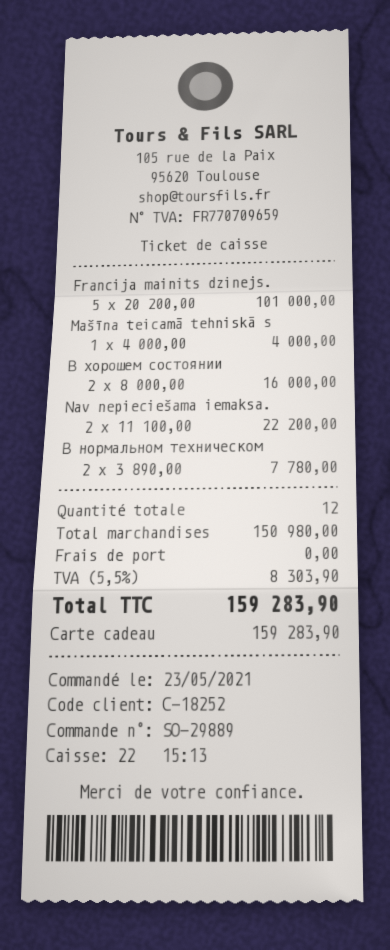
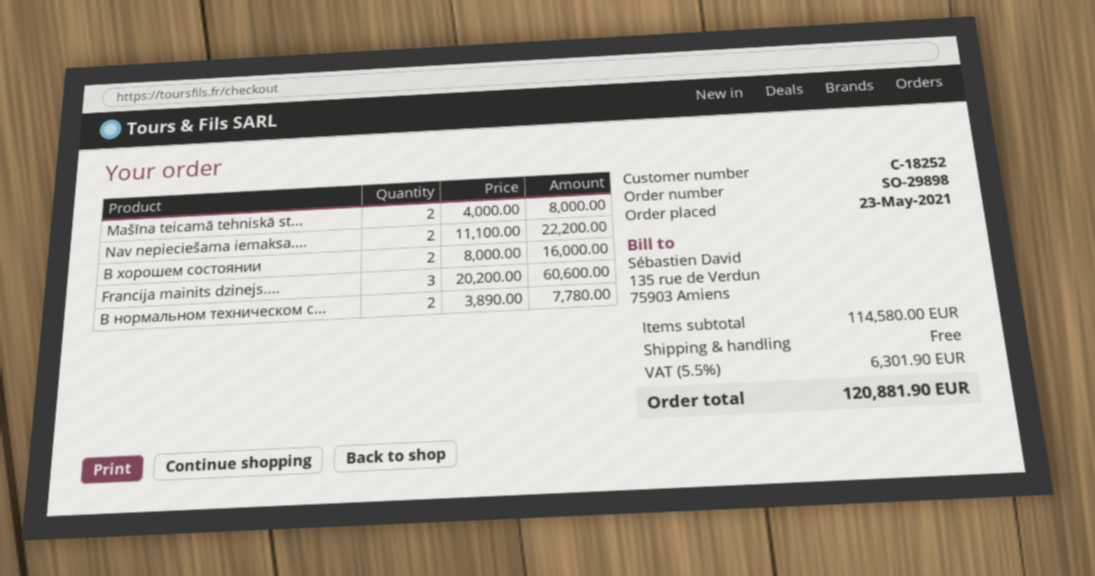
order number: SO-29889 -> SO-29898
Francija mainits dzinejs.: 5 x 20200.00 = 101000.00 -> 3 x 20200.00 = 60600.00
Mašīna teicamā tehniskā s: 1 x 4000.00 = 4000.00 -> 2 x 4000.00 = 8000.00
subtotal: 150980.00 -> 114580.00
tax: 5.5% = 8303.90 -> 5.5% = 6301.90
total: 159283.90 -> 120881.90

